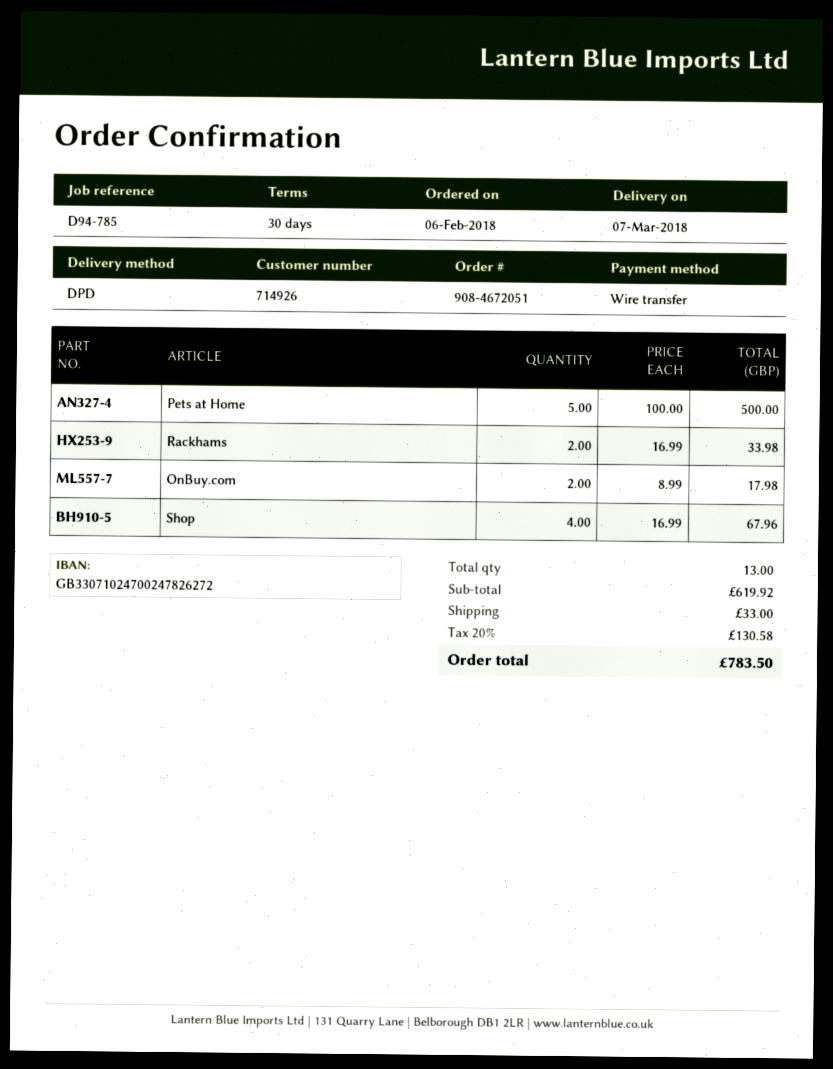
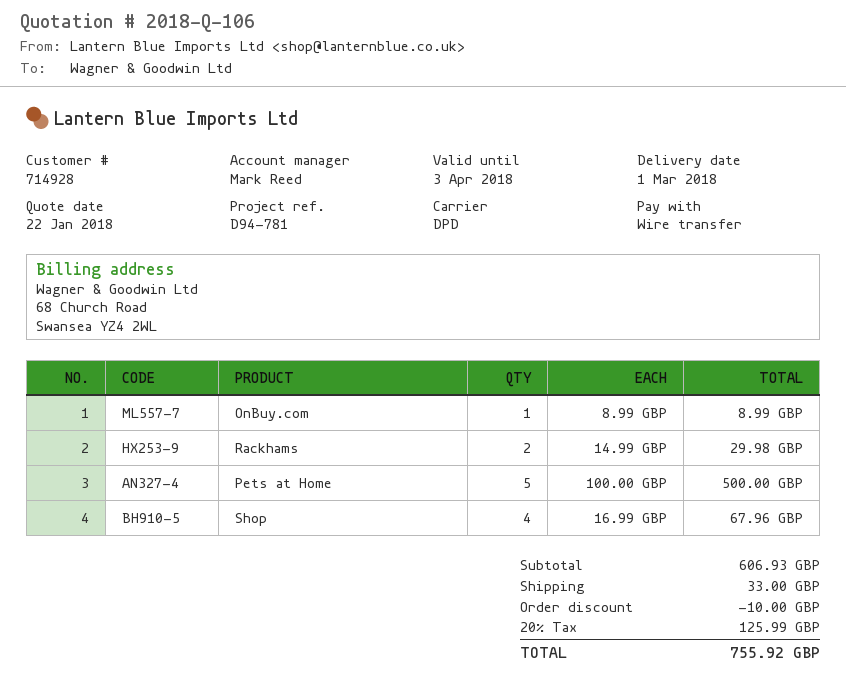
delivery date: 2018-03-07 -> 2018-03-01
customer number: 714926 -> 714928
reference: D94-785 -> D94-781
Rackhams: 2 x 16.99 = 33.98 -> 2 x 14.99 = 29.98
OnBuy.com: 2 x 8.99 = 17.98 -> 1 x 8.99 = 8.99
subtotal: 619.92 -> 606.93
discount: none -> 10.00
tax: 20% = 130.58 -> 20% = 125.99
total: 783.50 -> 755.92

